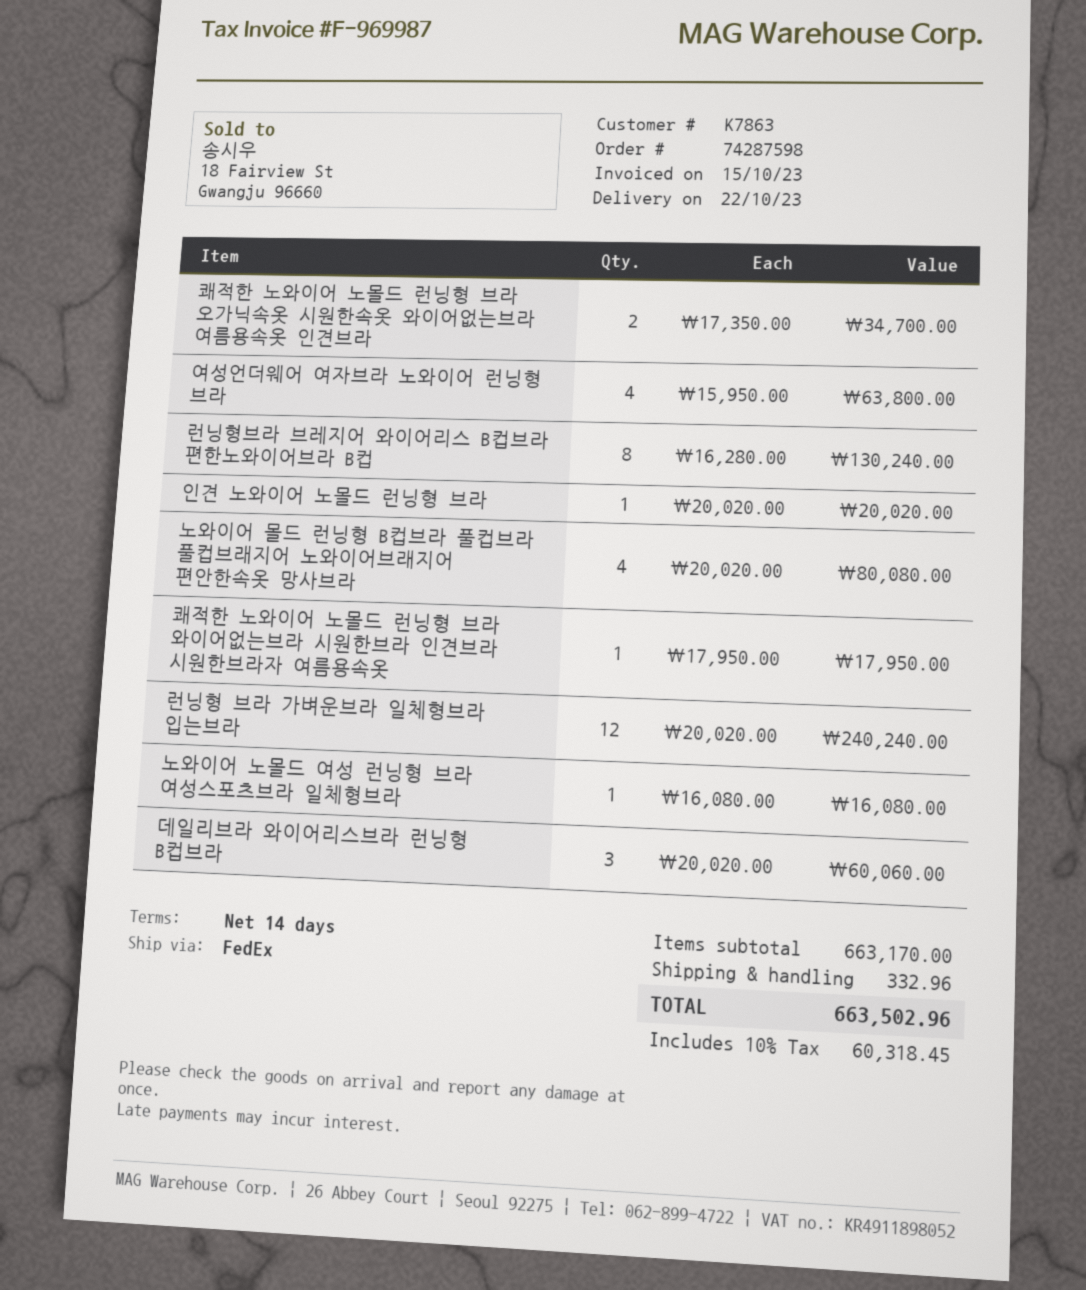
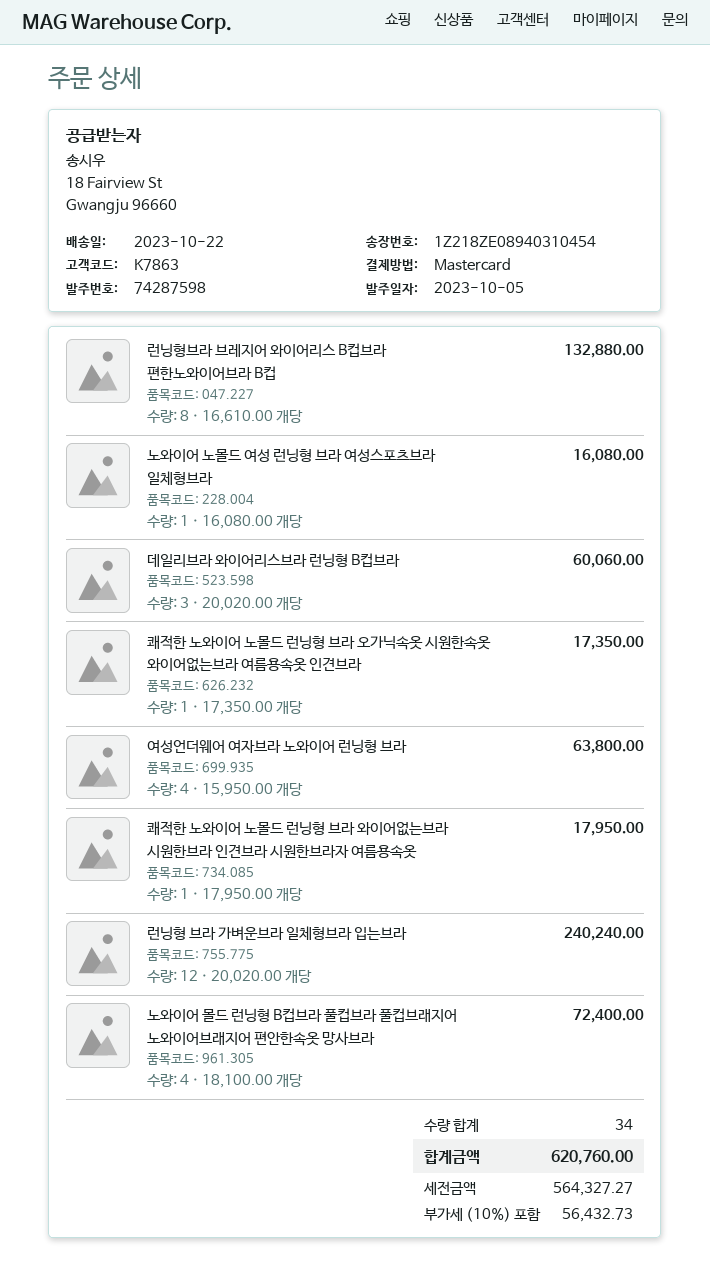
쾌적한 노와이어 노몰드 런닝형 브라 오가닉속옷 시원한속옷 와이어없는브라 여름용속옷 인견브라: 2 x 17350.00 = 34700.00 -> 1 x 17350.00 = 17350.00
런닝형브라 브레지어 와이어리스 B컵브라 편한노와이어브라 B컵: 8 x 16280.00 = 130240.00 -> 8 x 16610.00 = 132880.00
인견 노와이어 노몰드 런닝형 브라: 1 x 20020.00 = 20020.00 -> none
노와이어 몰드 런닝형 B컵브라 풀컵브라 풀컵브래지어 노와이어브래지어 편안한속옷 망사브라: 4 x 20020.00 = 80080.00 -> 4 x 18100.00 = 72400.00
shipping: 332.96 -> none
tax: 10% = 60318.45 -> 10% = 56432.73
total: 663502.96 -> 620760.00

